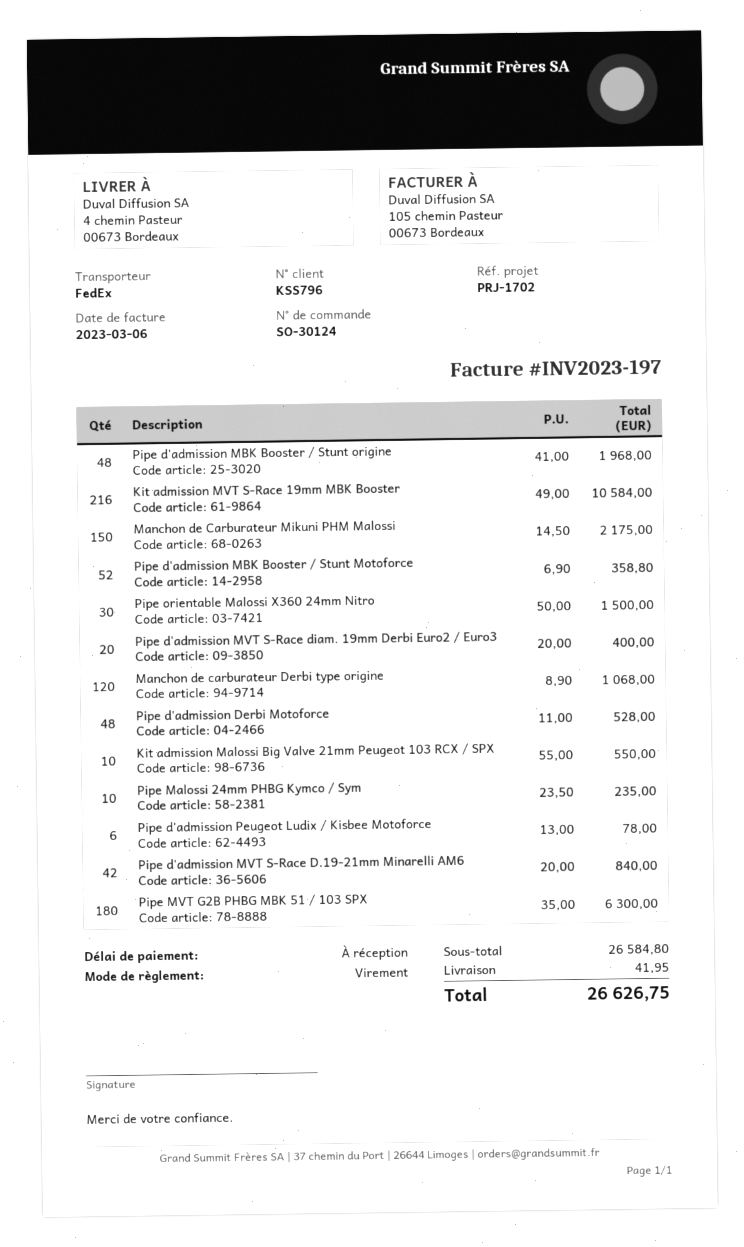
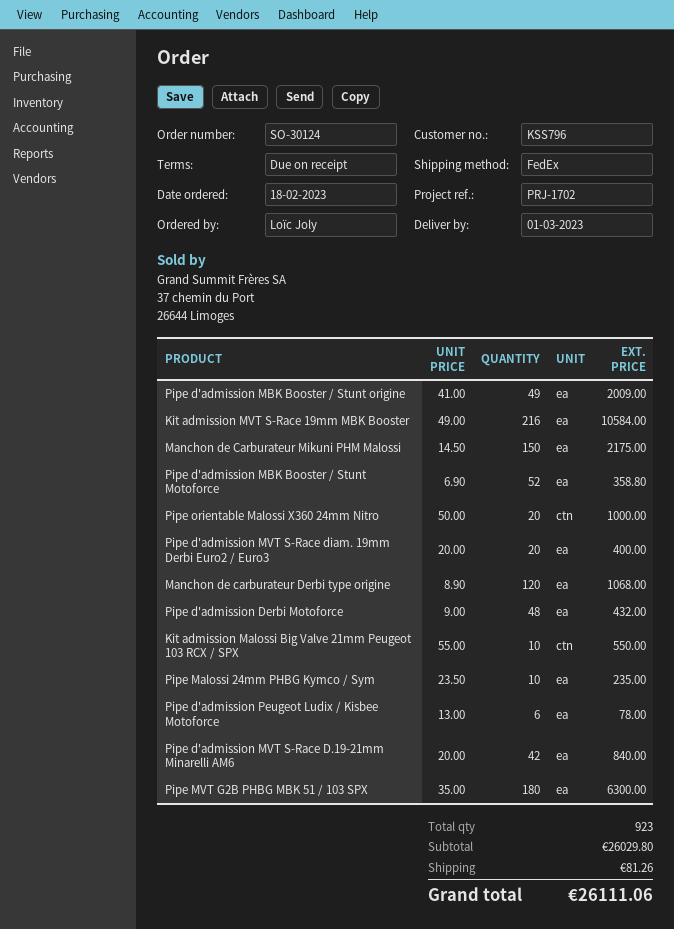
Pipe d'admission MBK Booster / Stunt origine: 48 x 41.00 = 1968.00 -> 49 x 41.00 = 2009.00
Pipe orientable Malossi X360 24mm Nitro: 30 x 50.00 = 1500.00 -> 20 x 50.00 = 1000.00
Pipe d'admission Derbi Motoforce: 48 x 11.00 = 528.00 -> 48 x 9.00 = 432.00
subtotal: 26584.80 -> 26029.80
shipping: 41.95 -> 81.26
total: 26626.75 -> 26111.06

